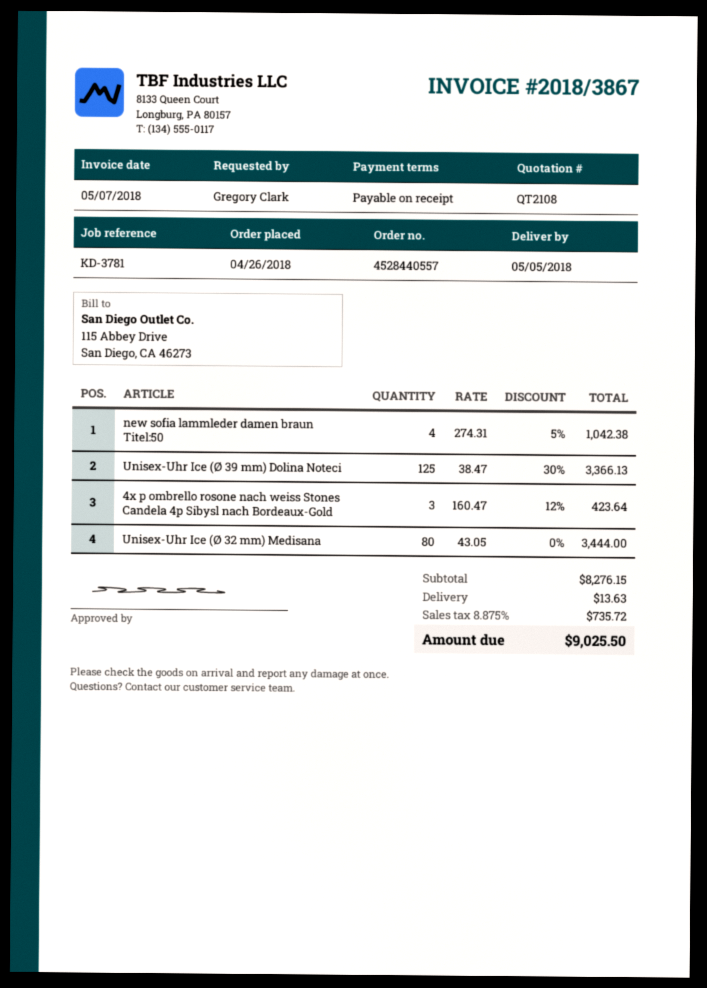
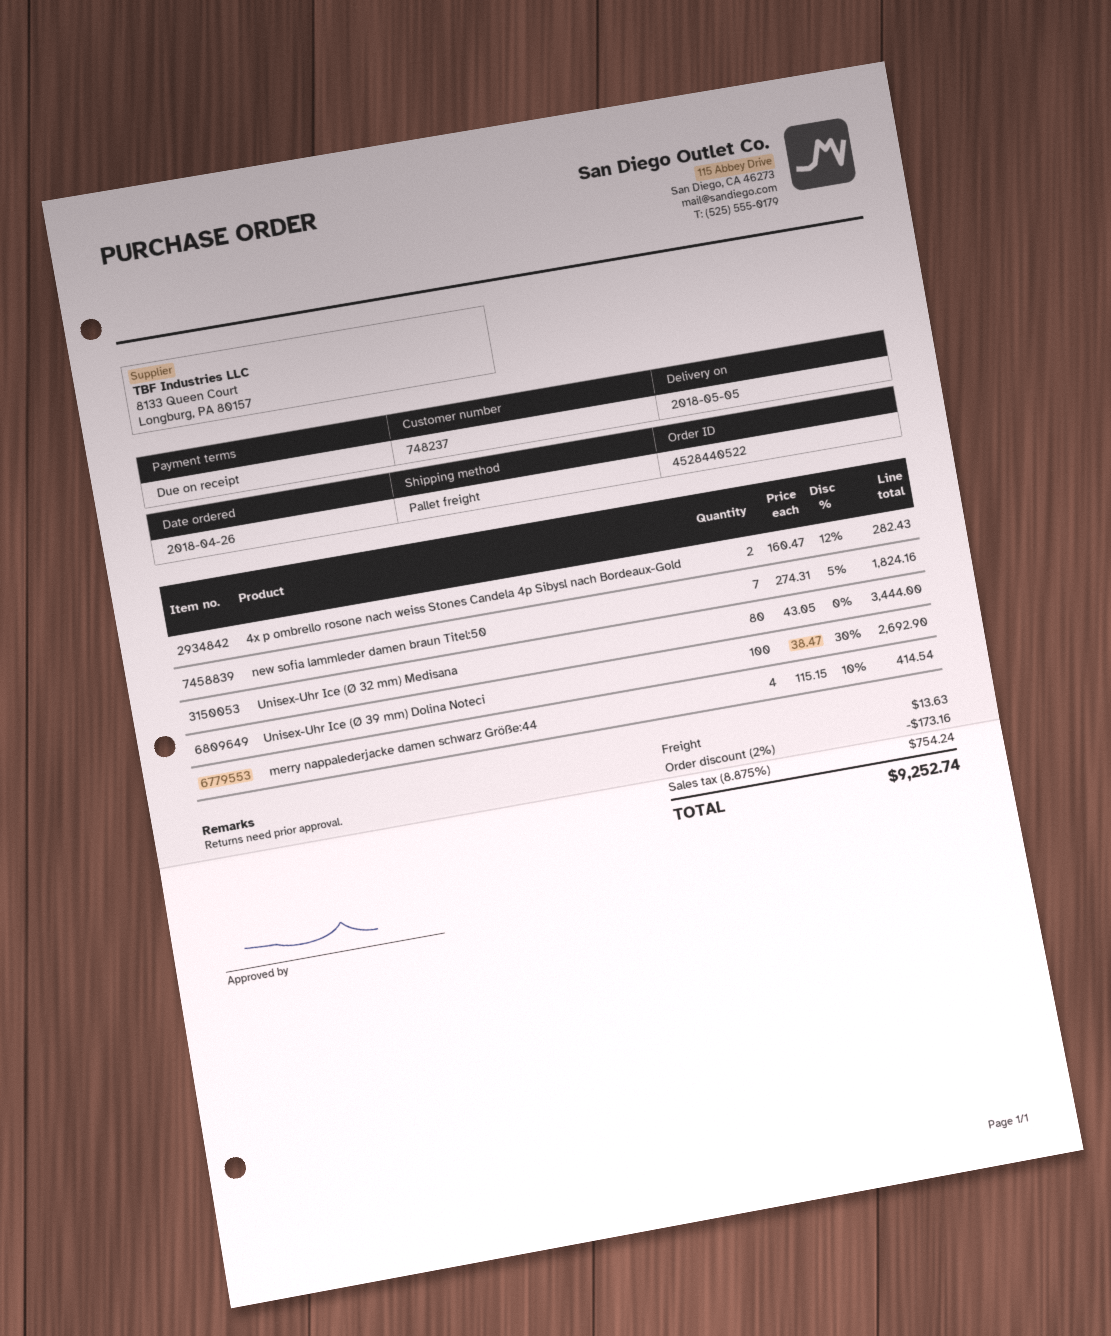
order number: 4528440557 -> 4528440522
new sofia lammleder damen braun Titel:50: 4 x 274.31 - 5% = 1042.38 -> 7 x 274.31 - 5% = 1824.16
Unisex-Uhr Ice (Ø 39 mm) Dolina Noteci: 125 x 38.47 - 30% = 3366.13 -> 100 x 38.47 - 30% = 2692.90
4x p ombrello rosone nach weiss Stones Candela 4p Sibysl nach Bordeaux-Gold: 3 x 160.47 - 12% = 423.64 -> 2 x 160.47 - 12% = 282.43
merry nappalederjacke damen schwarz Größe:44: none -> 4 x 115.15 - 10% = 414.54
discount: none -> 2% = 173.16
tax: 8.875% = 735.72 -> 8.875% = 754.24
total: 9025.50 -> 9252.74

